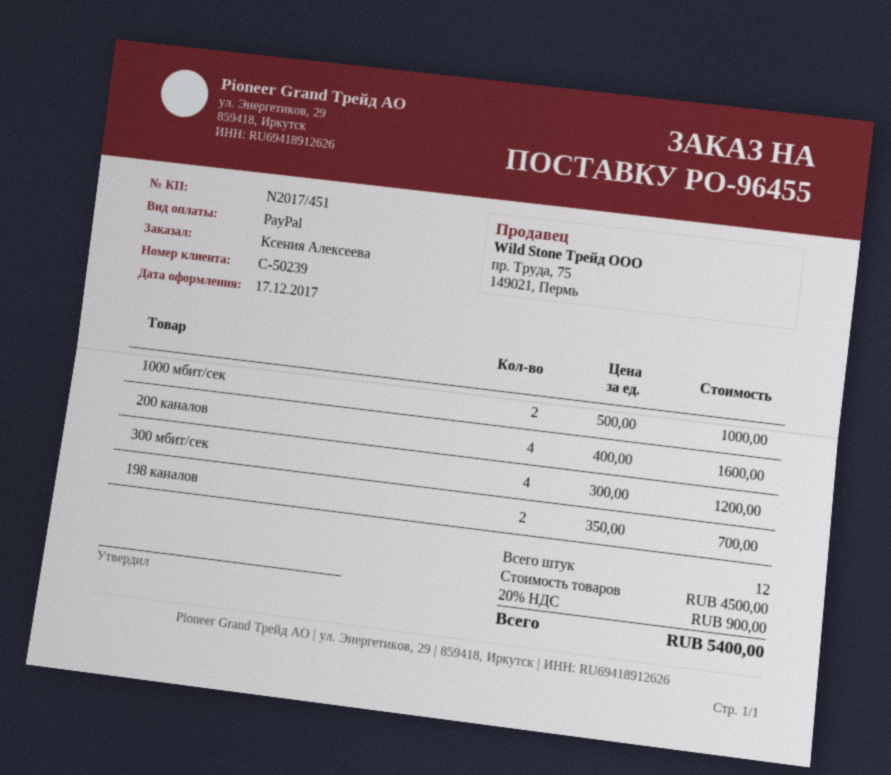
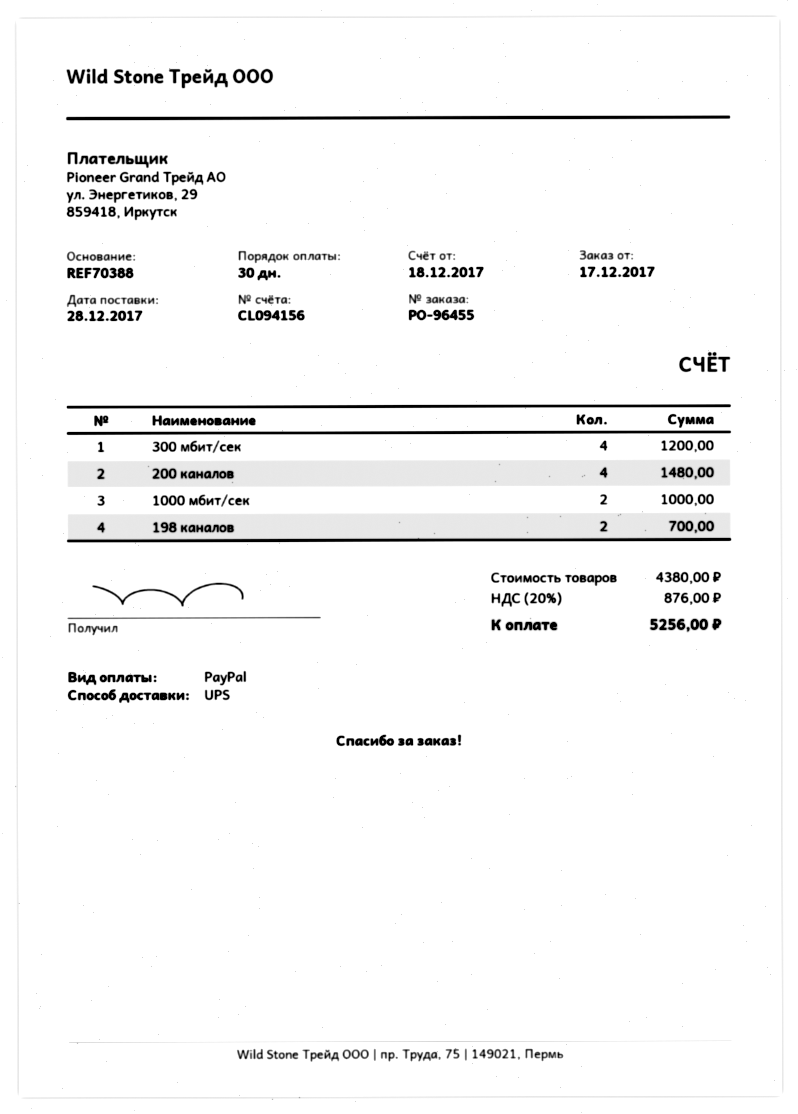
200 каналов: 4 for 1600.00 -> 4 for 1480.00
subtotal: 4500.00 -> 4380.00
tax: 20% = 900.00 -> 20% = 876.00
total: 5400.00 -> 5256.00

